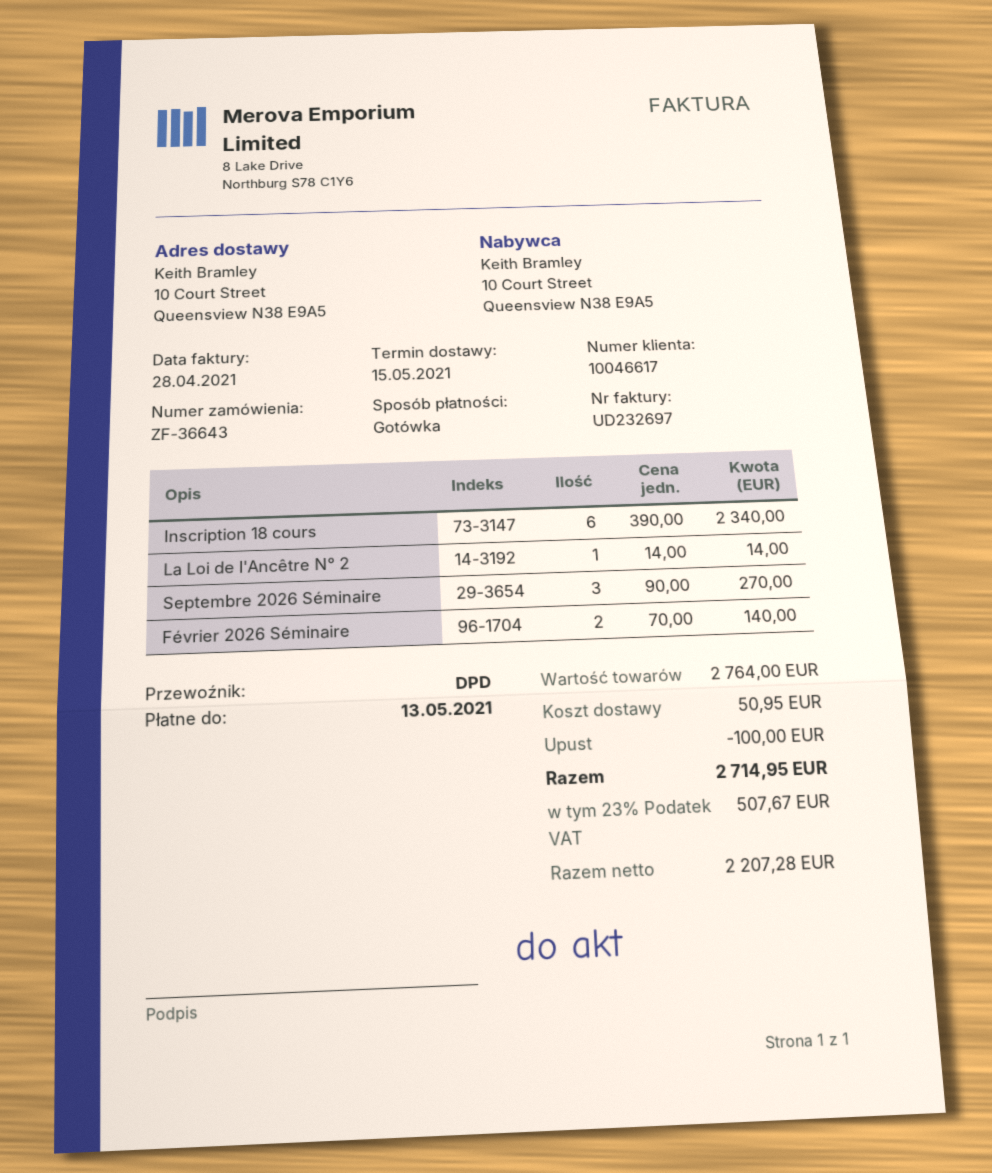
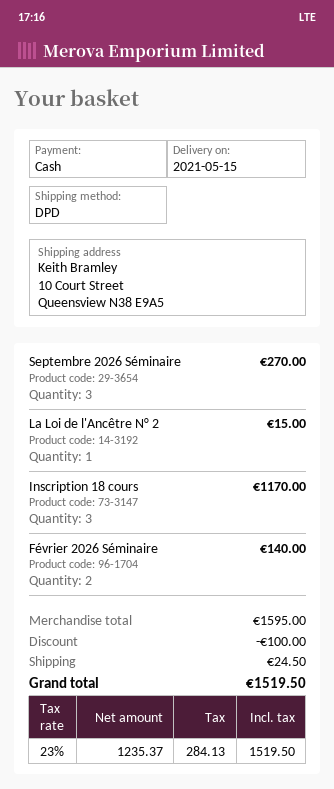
Inscription 18 cours: 6 for 2340.00 -> 3 for 1170.00
La Loi de l'Ancêtre N° 2: 1 for 14.00 -> 1 for 15.00
subtotal: 2764.00 -> 1595.00
shipping: 50.95 -> 24.50
net: 2207.28 -> 1235.37
tax: 23% = 507.67 -> 23% = 284.13
total: 2714.95 -> 1519.50

